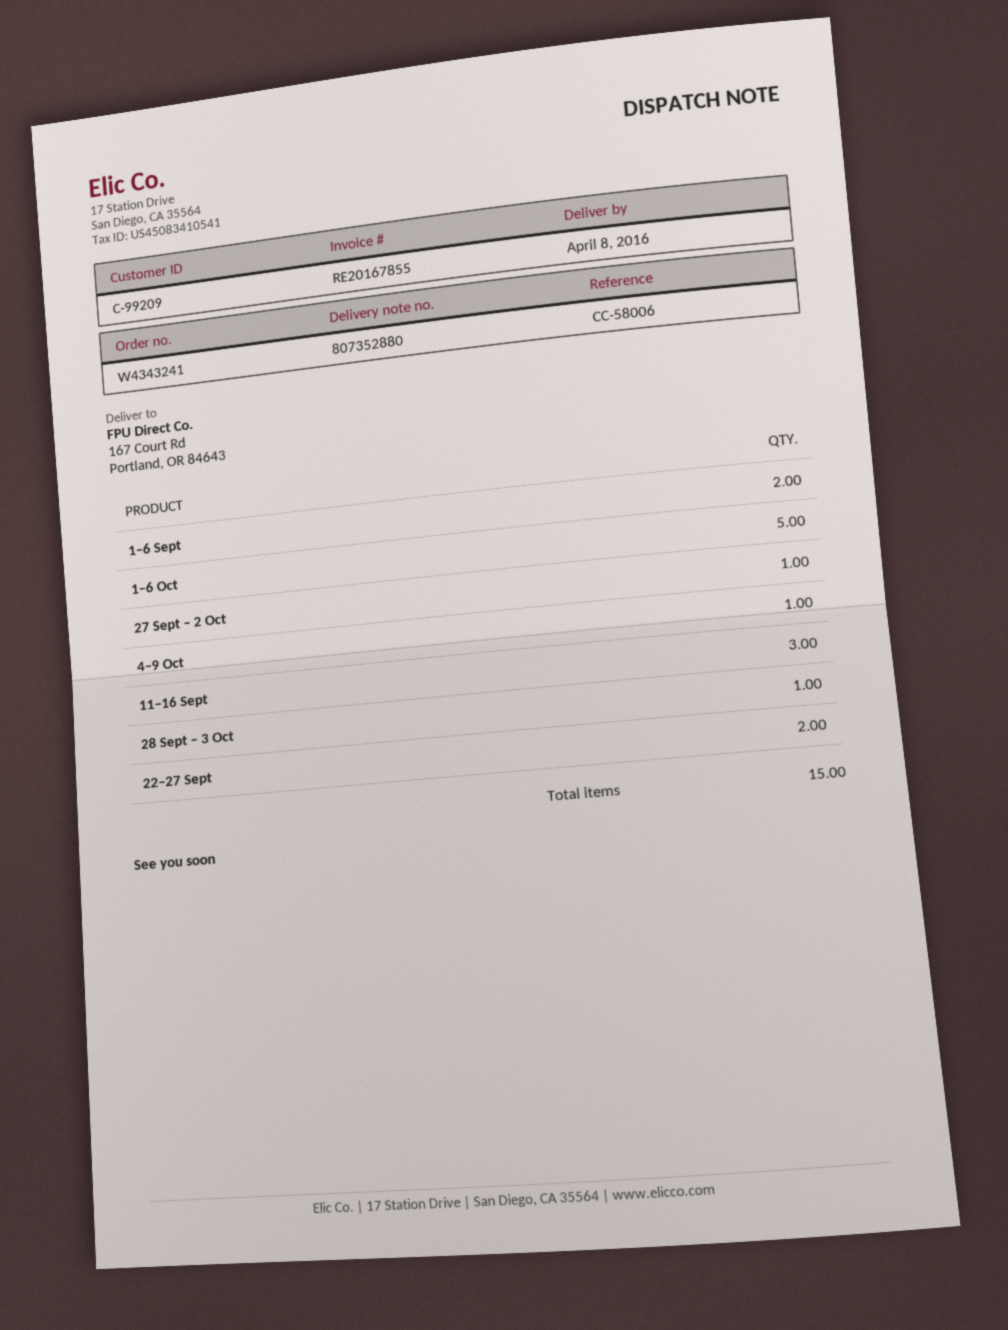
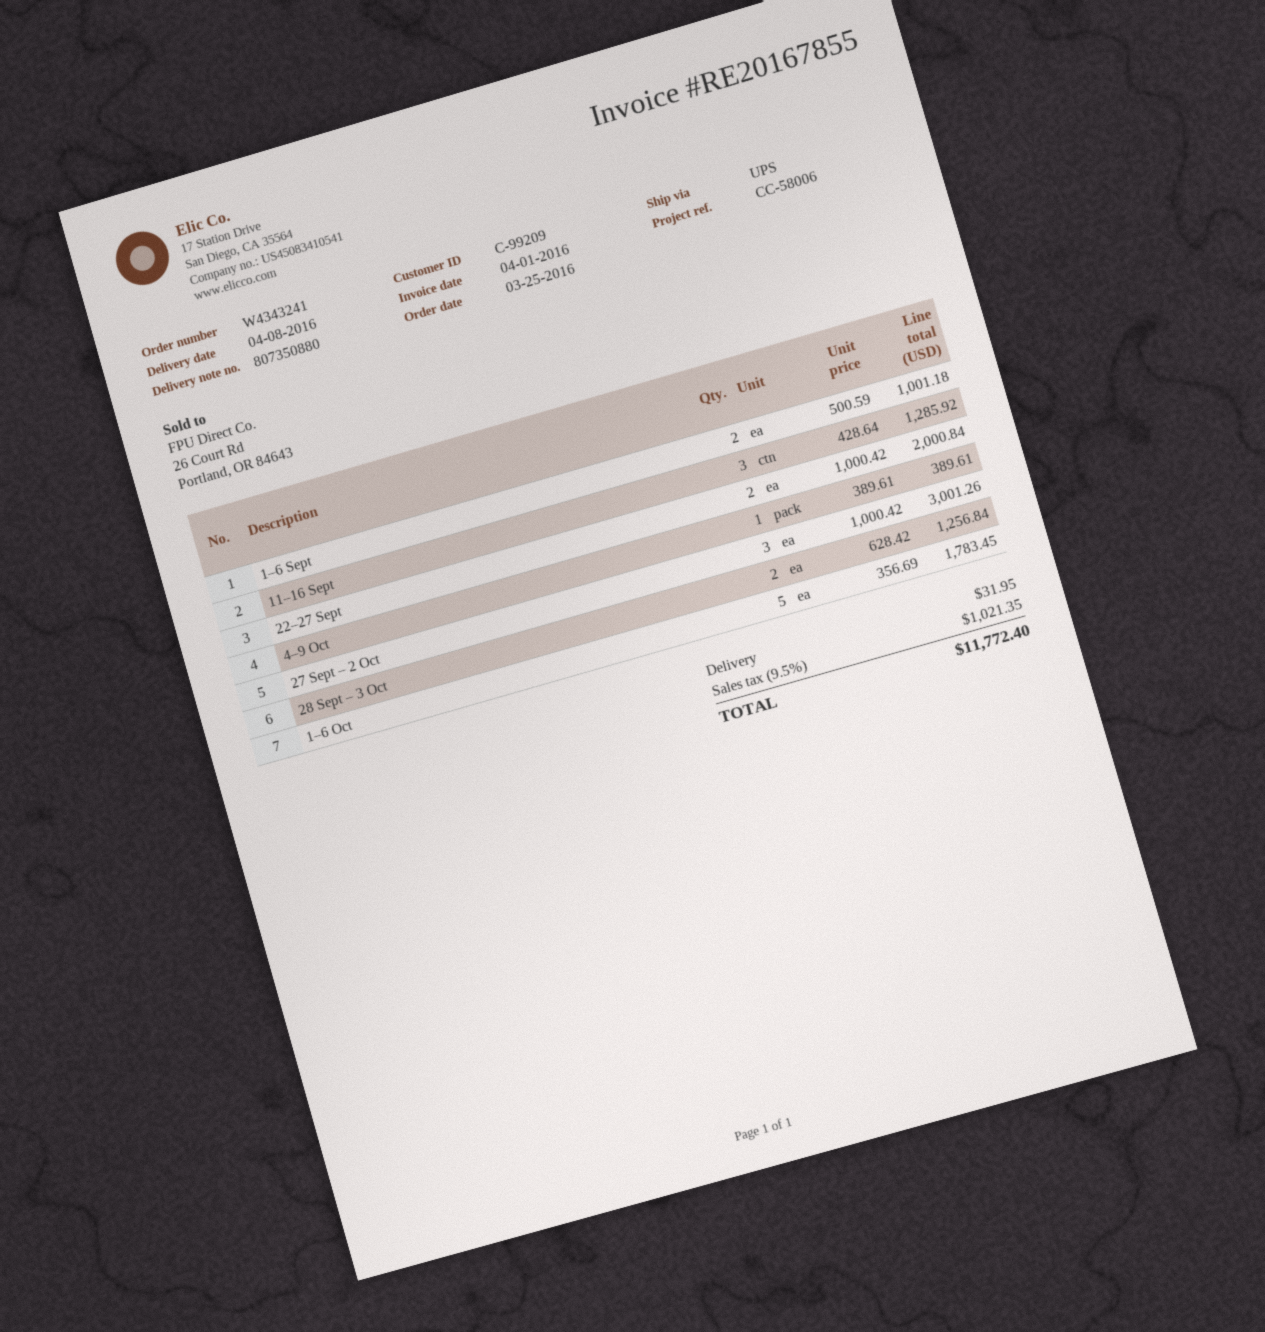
delivery note number: 807352880 -> 807350880
27 Sept – 2 Oct: 1 -> 3
28 Sept – 3 Oct: 1 -> 2

